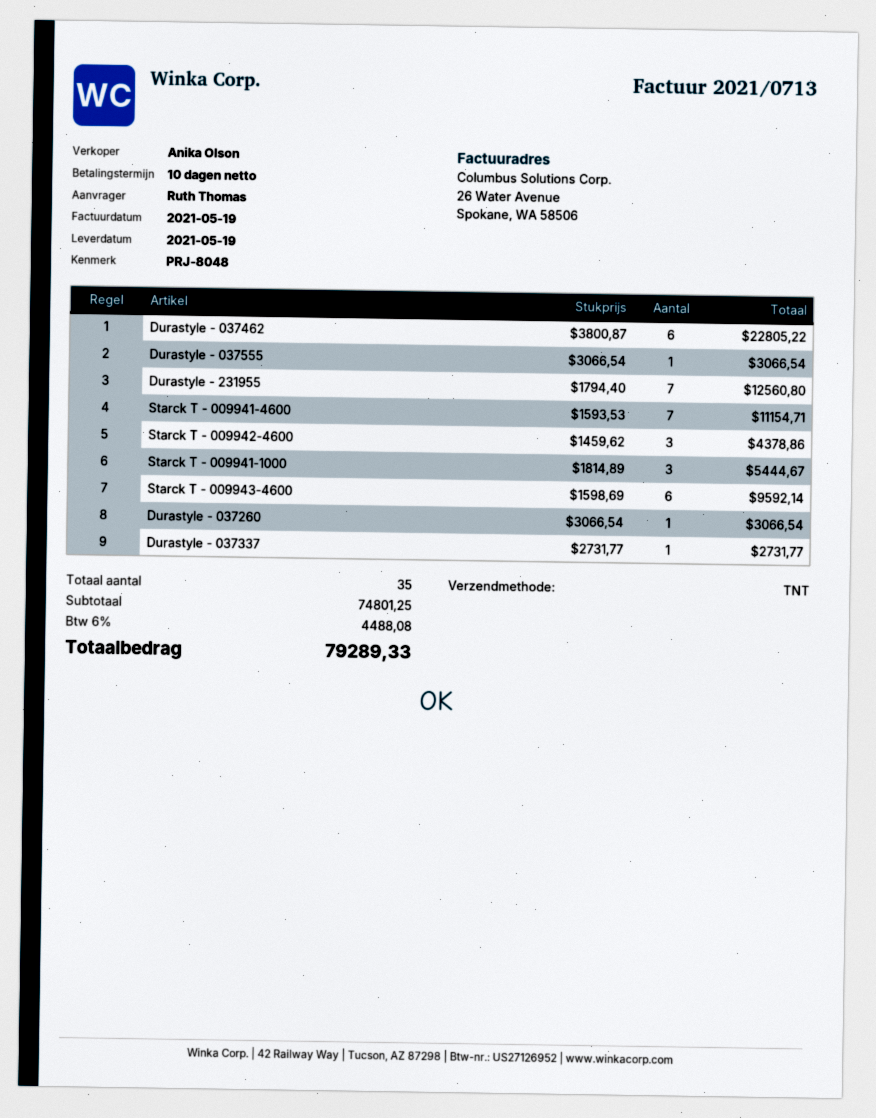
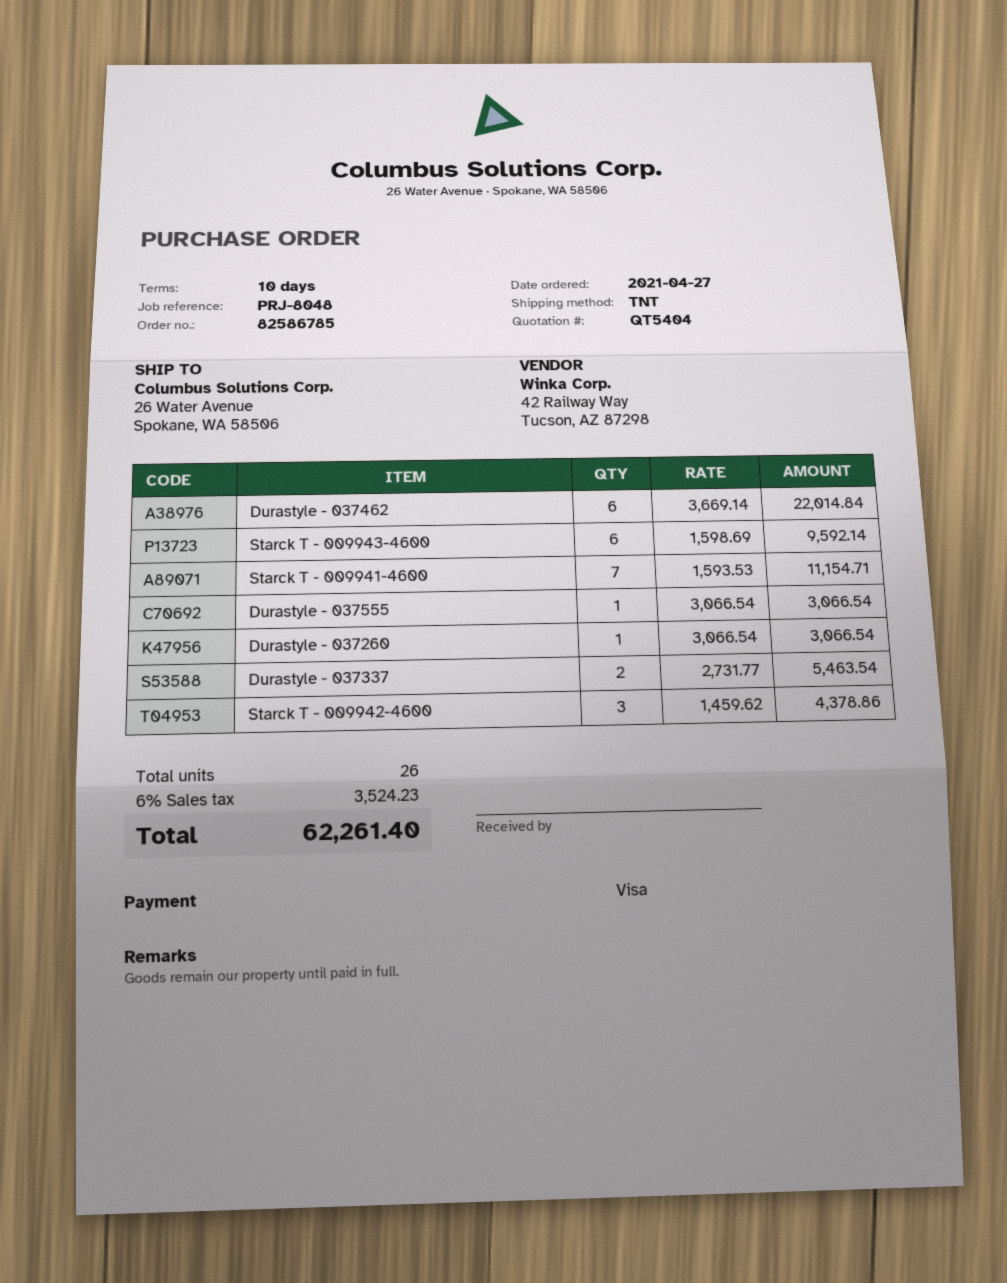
Durastyle - 037462: 6 x 3800.87 = 22805.22 -> 6 x 3669.14 = 22014.84
Durastyle - 231955: 7 x 1794.40 = 12560.80 -> none
Starck T - 009941-1000: 3 x 1814.89 = 5444.67 -> none
Durastyle - 037337: 1 x 2731.77 = 2731.77 -> 2 x 2731.77 = 5463.54
total quantity: 35 -> 26
tax: 6% = 4488.08 -> 6% = 3524.23
total: 79289.33 -> 62261.40

